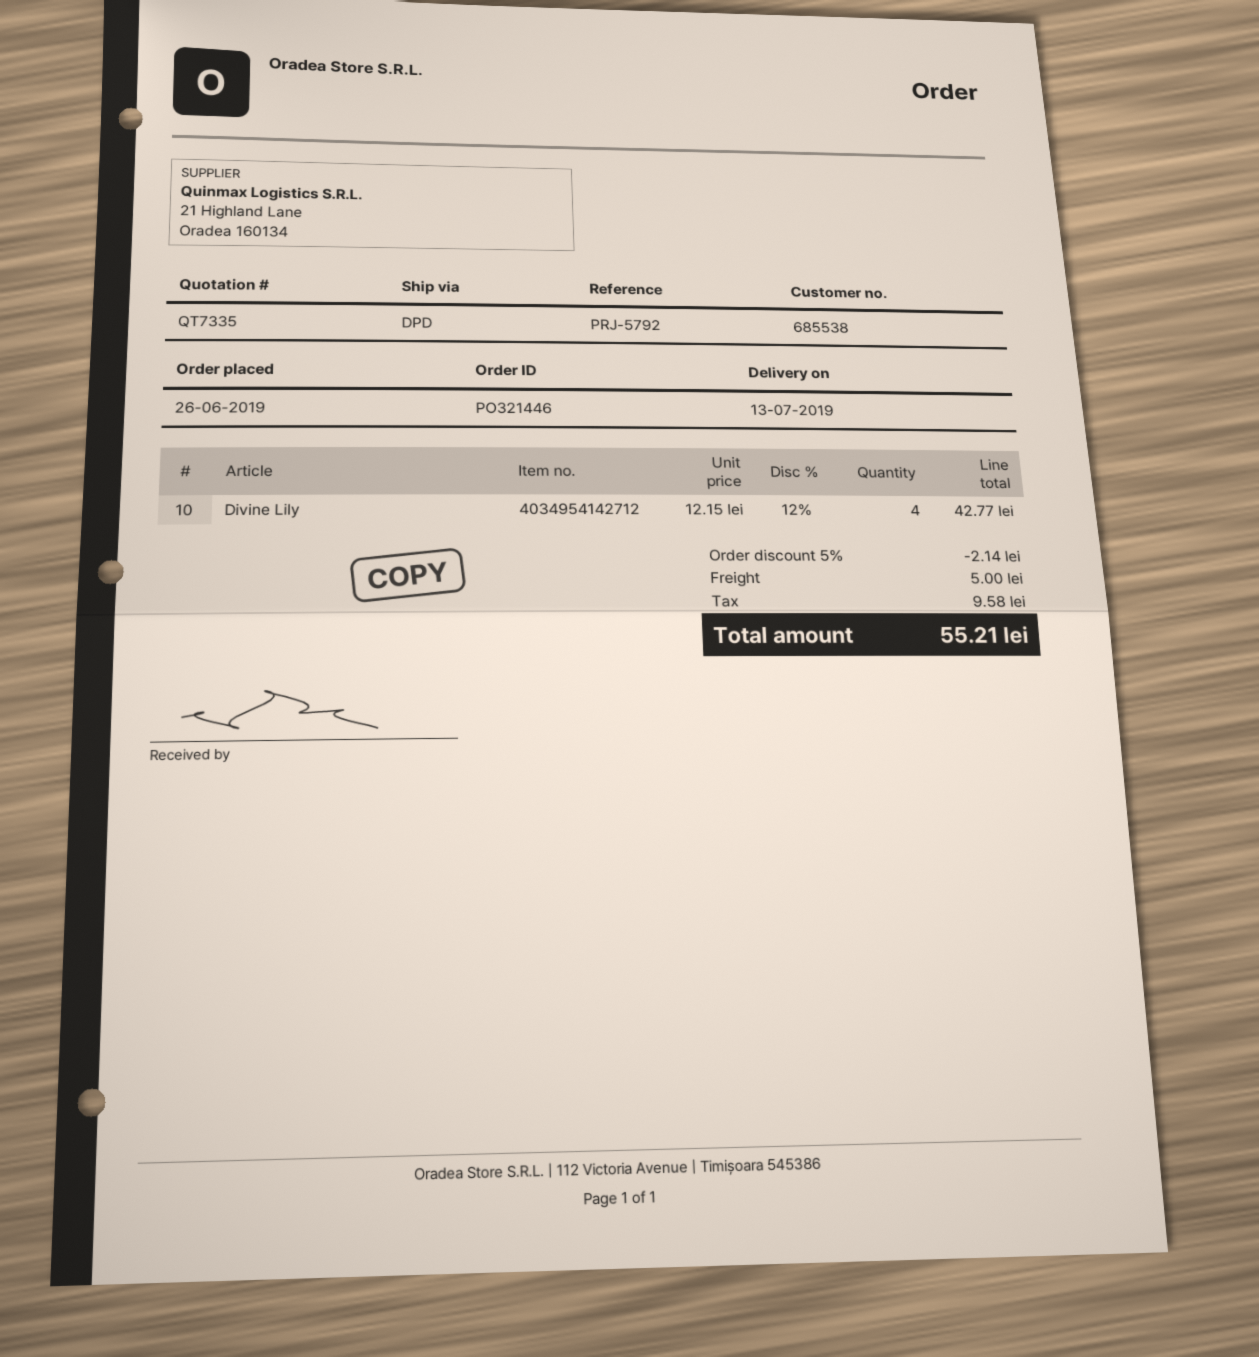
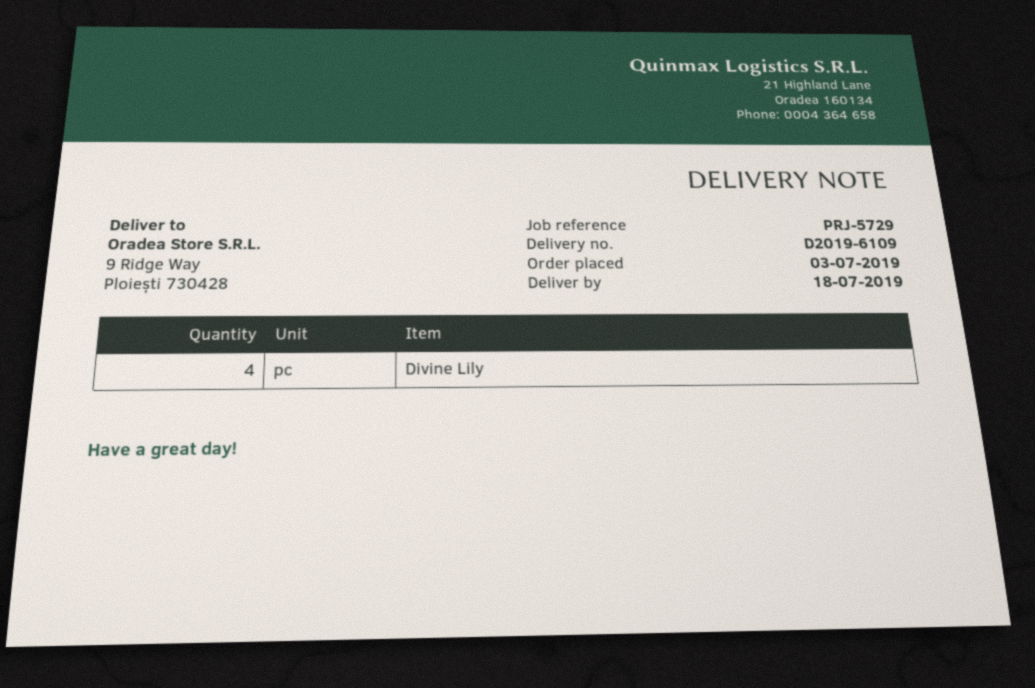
order date: 2019-06-26 -> 2019-07-03
delivery date: 2019-07-13 -> 2019-07-18
reference: PRJ-5792 -> PRJ-5729

